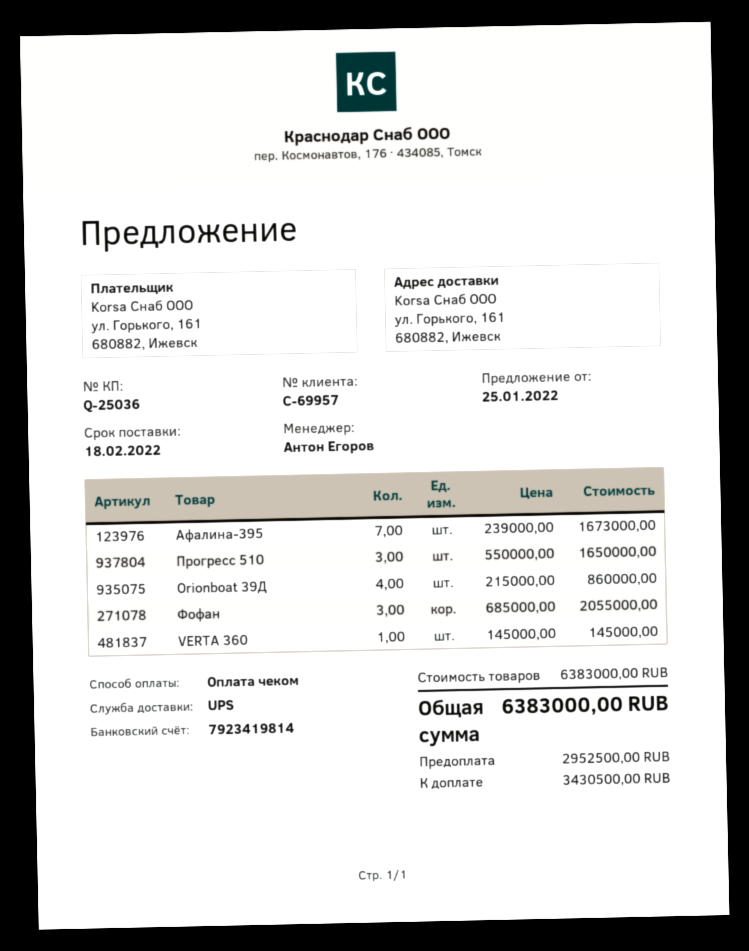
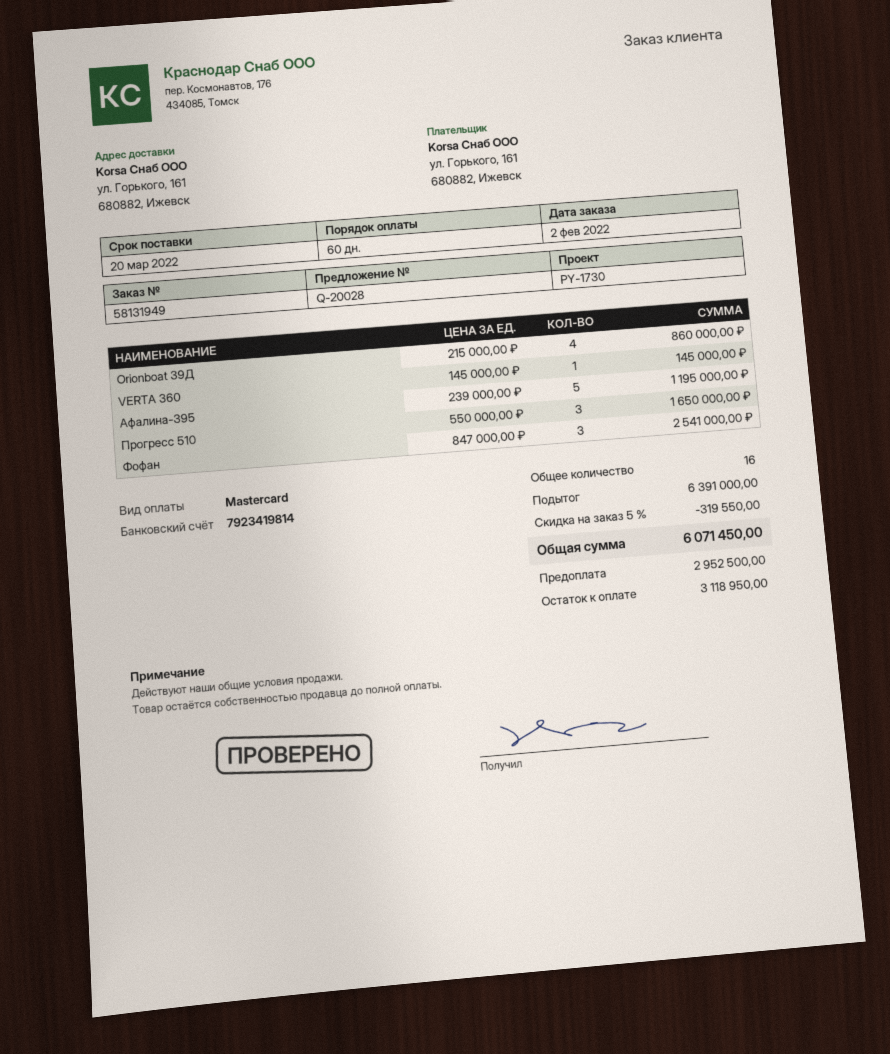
quote number: Q-25036 -> Q-20028
delivery date: 2022-02-18 -> 2022-03-20
payment method: cheque -> Mastercard
Афалина-395: 7 x 239000.00 = 1673000.00 -> 5 x 239000.00 = 1195000.00
Фофан: 3 x 685000.00 = 2055000.00 -> 3 x 847000.00 = 2541000.00
subtotal: 6383000.00 -> 6391000.00
discount: none -> 5% = 319550.00
total: 6383000.00 -> 6071450.00
balance: 3430500.00 -> 3118950.00

